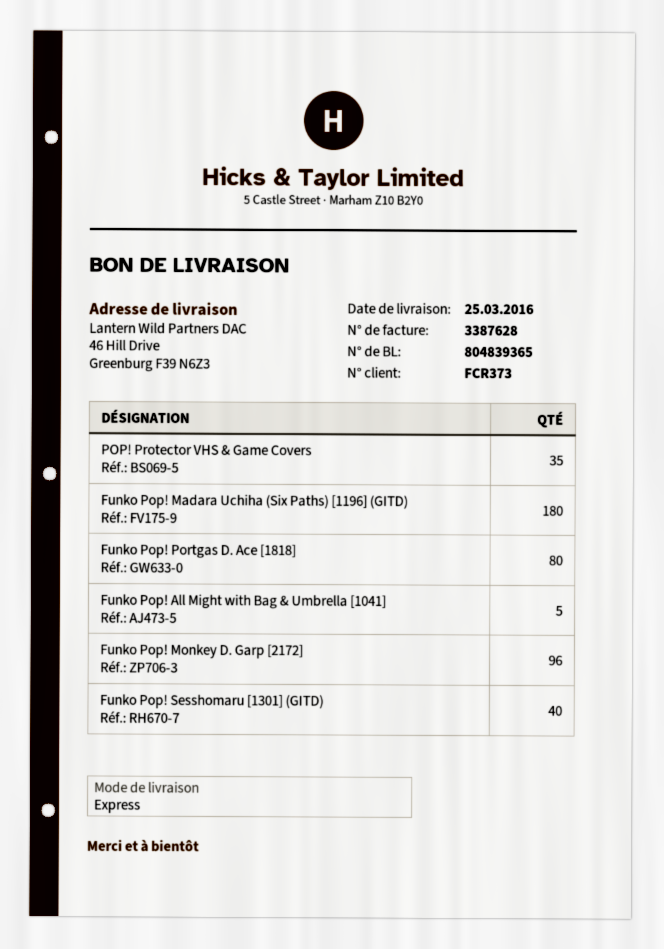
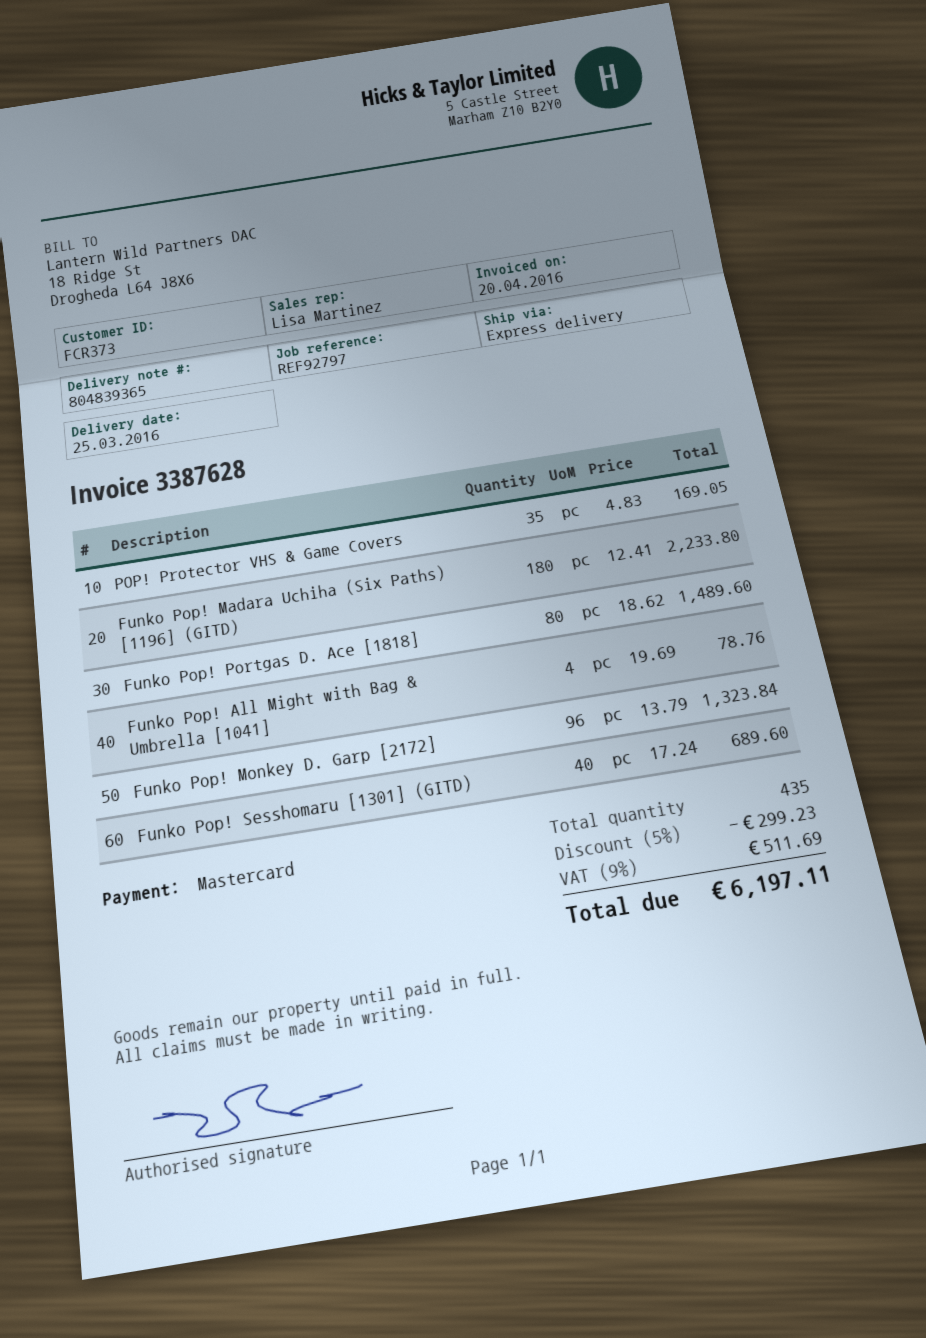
Funko Pop! All Might with Bag & Umbrella [1041]: 5 -> 4

